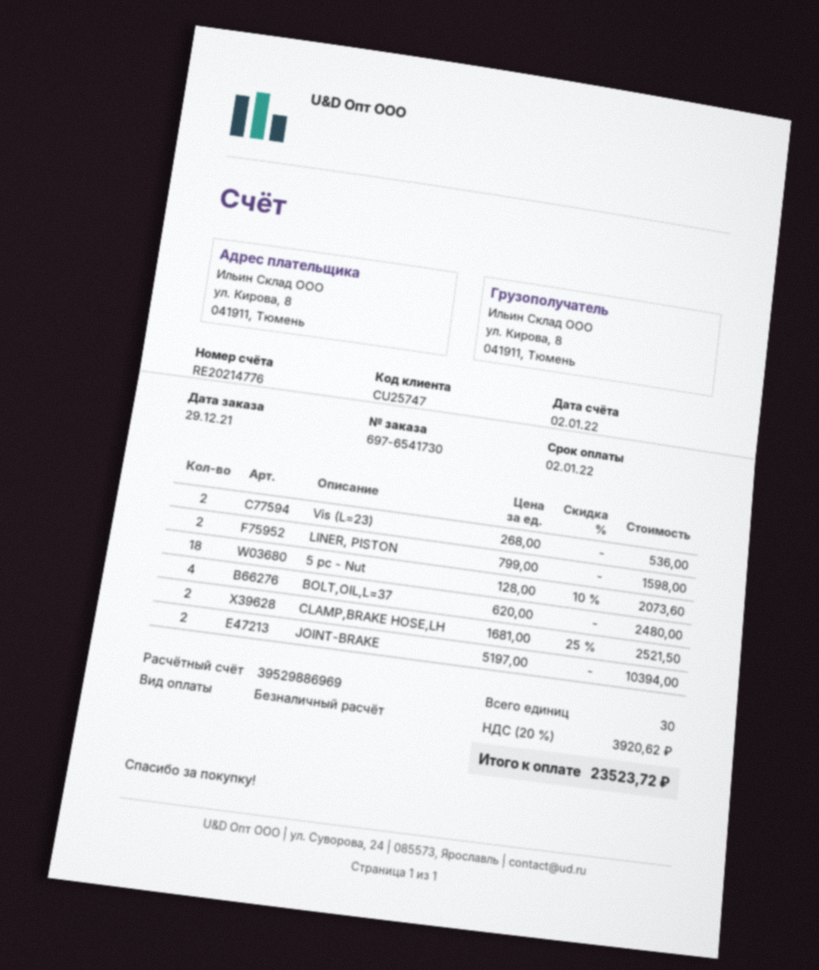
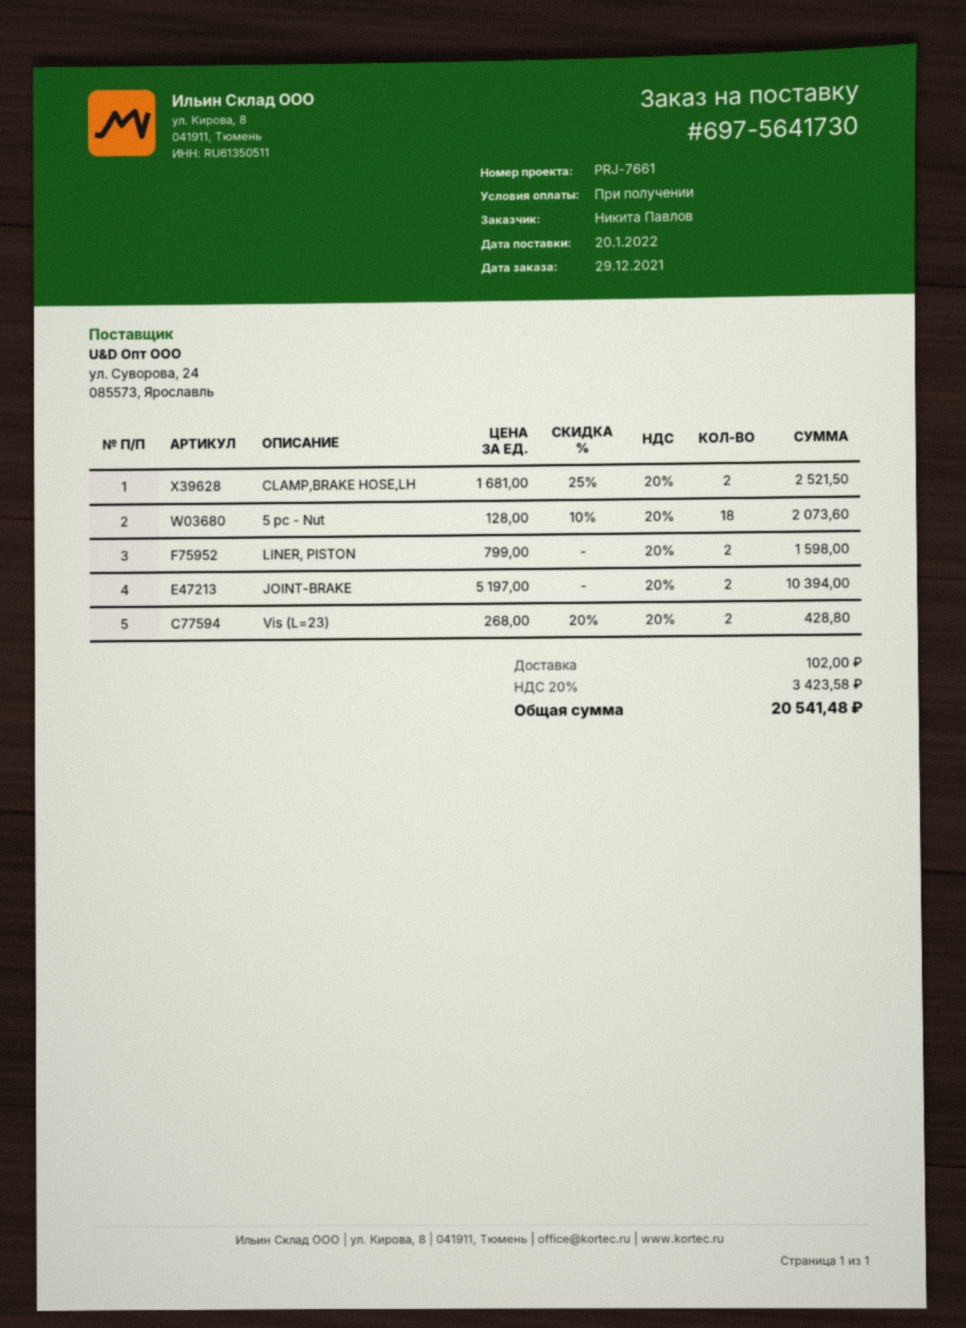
order number: 697-6541730 -> 697-5641730
Vis (L=23): 2 x 268.00 = 536.00 -> 2 x 268.00 - 20% = 428.80
BOLT,OIL,L=37: 4 x 620.00 = 2480.00 -> none
shipping: none -> 102.00
tax: 20% = 3920.62 -> 20% = 3423.58
total: 23523.72 -> 20541.48

